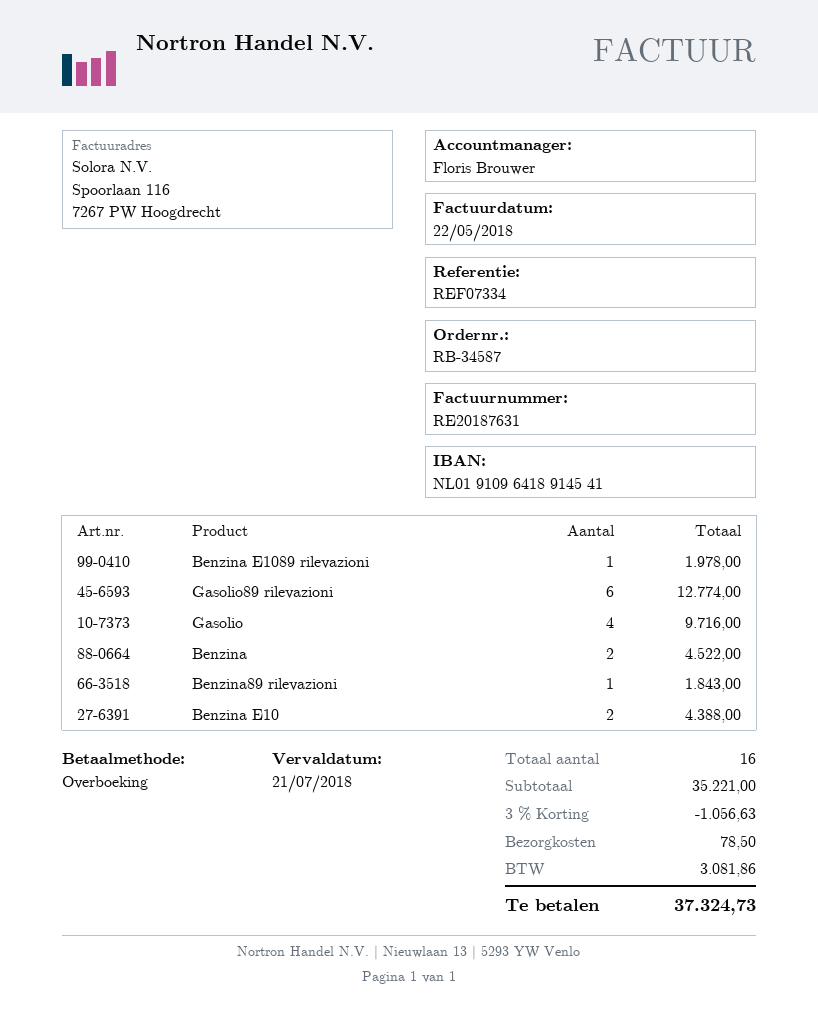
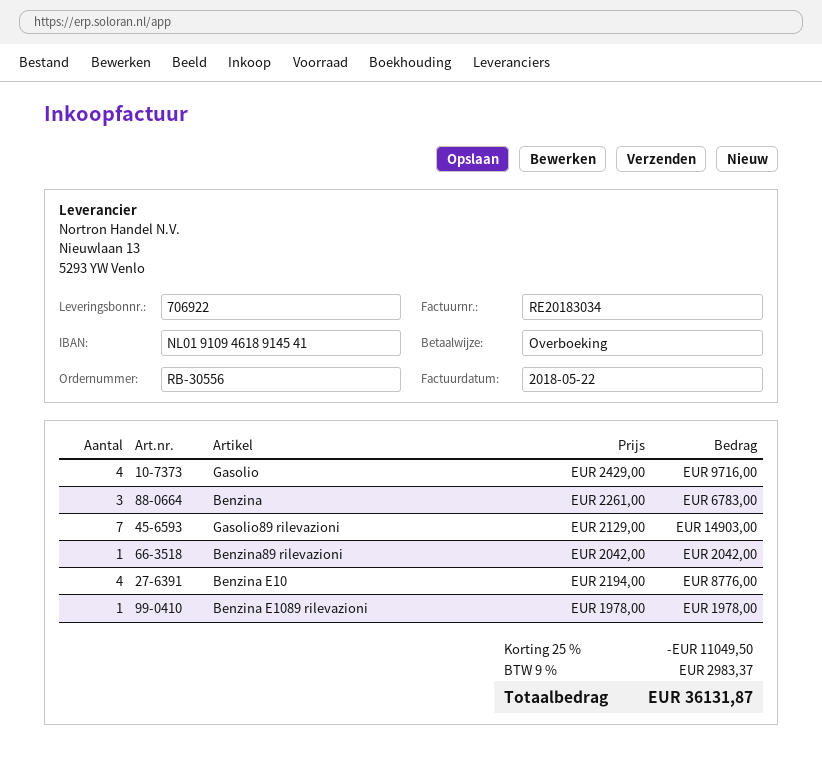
order number: RB-34587 -> RB-30556
invoice number: RE20187631 -> RE20183034
bank account: NL0191096418914541 -> NL0191094618914541
Gasolio89 rilevazioni: 6 for 12774.00 -> 7 for 14903.00
Benzina: 2 for 4522.00 -> 3 for 6783.00
Benzina89 rilevazioni: 1 for 1843.00 -> 1 for 2042.00
Benzina E10: 2 for 4388.00 -> 4 for 8776.00
discount: 3% = 1056.63 -> 25% = 11049.50
shipping: 78.50 -> none
tax: 3081.86 -> 2983.37
total: 37324.73 -> 36131.87

